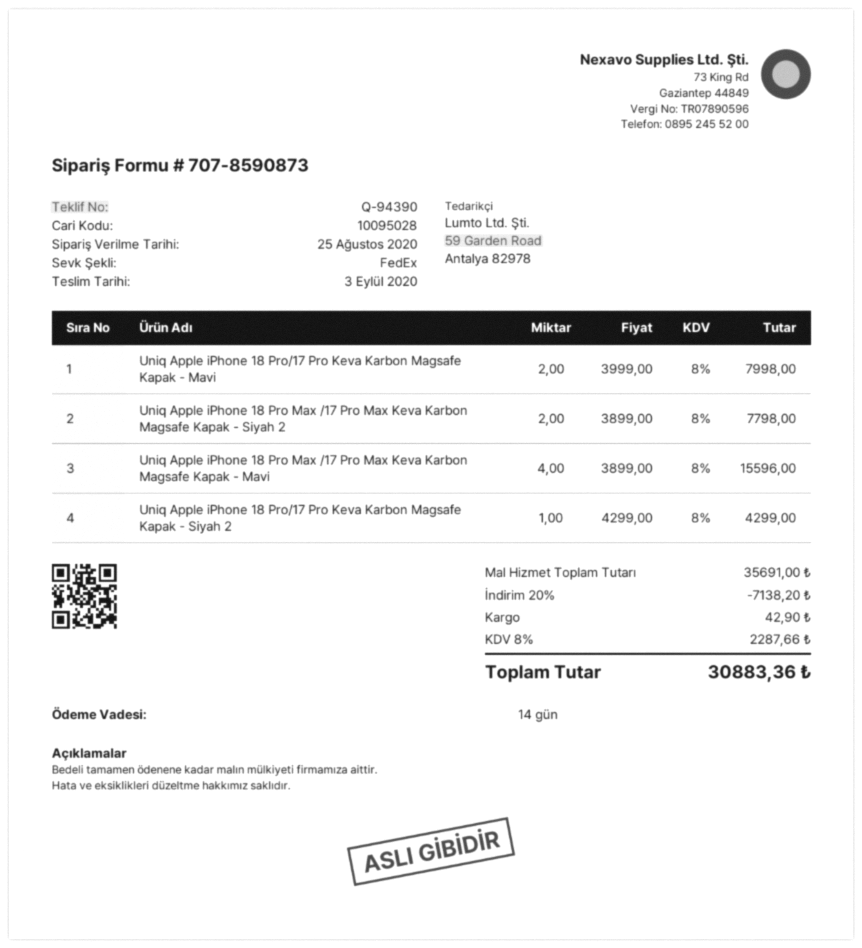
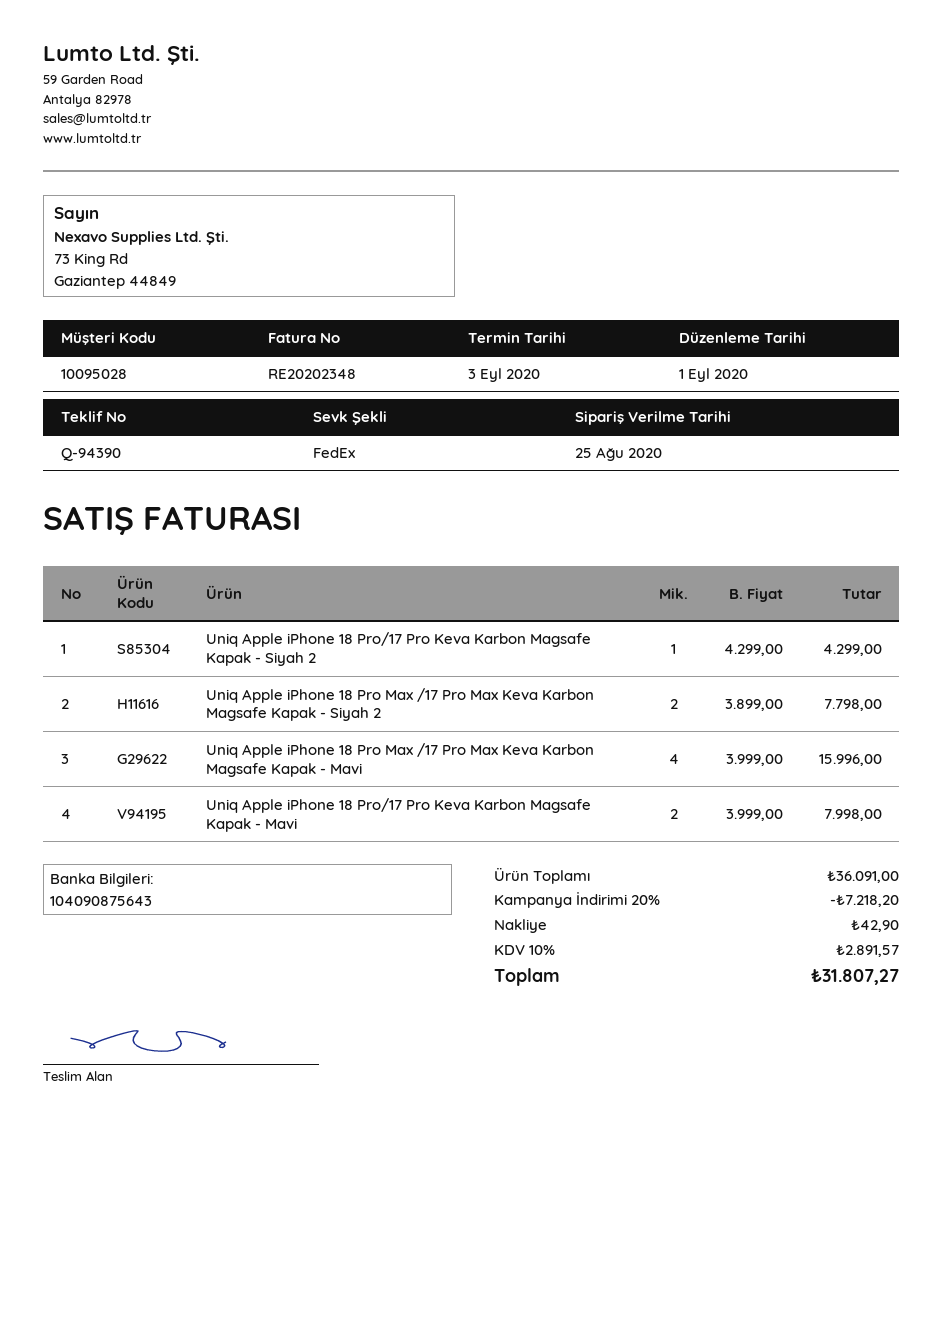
Uniq Apple iPhone 18 Pro Max /17 Pro Max Keva Karbon Magsafe Kapak - Mavi: 4 x 3899.00 = 15596.00 -> 4 x 3999.00 = 15996.00
subtotal: 35691.00 -> 36091.00
discount: 20% = 7138.20 -> 20% = 7218.20
tax: 8% = 2287.66 -> 10% = 2891.57
total: 30883.36 -> 31807.27

